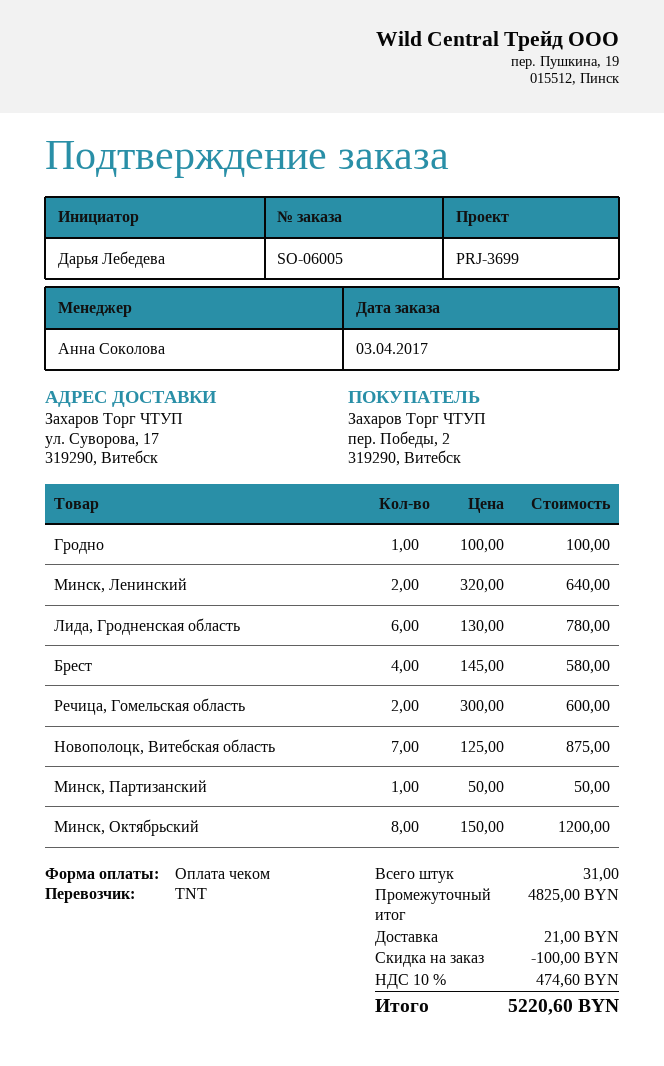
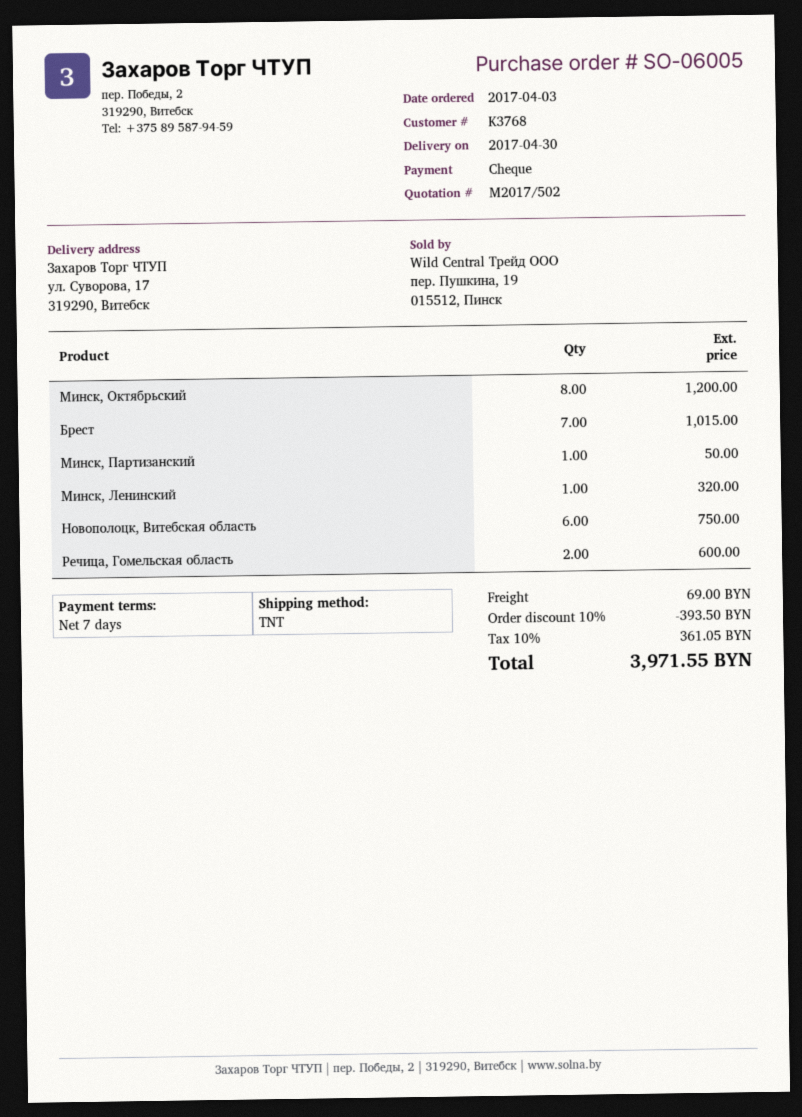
Гродно: 1 for 100.00 -> none
Минск, Ленинский: 2 for 640.00 -> 1 for 320.00
Лида, Гродненская область: 6 for 780.00 -> none
Брест: 4 for 580.00 -> 7 for 1015.00
Новополоцк, Витебская область: 7 for 875.00 -> 6 for 750.00
discount: 100.00 -> 393.50
shipping: 21.00 -> 69.00
tax: 10% = 474.60 -> 10% = 361.05
total: 5220.60 -> 3971.55

